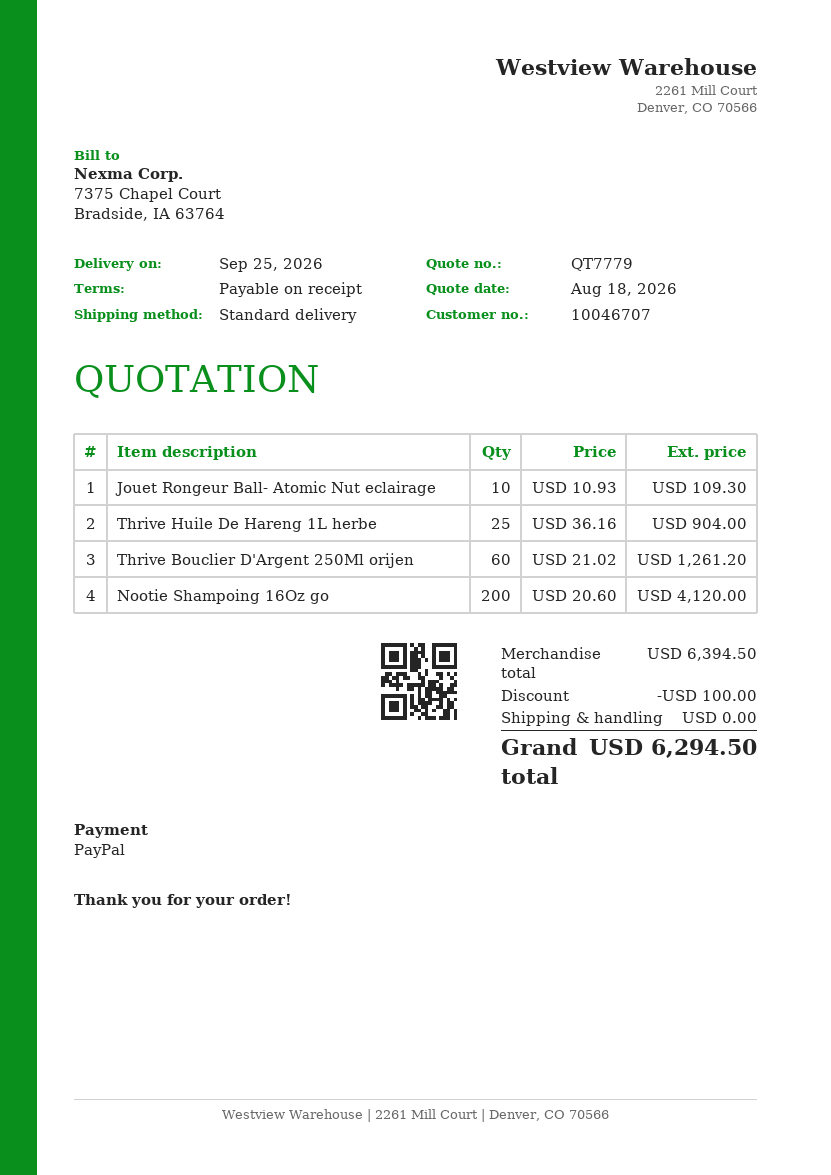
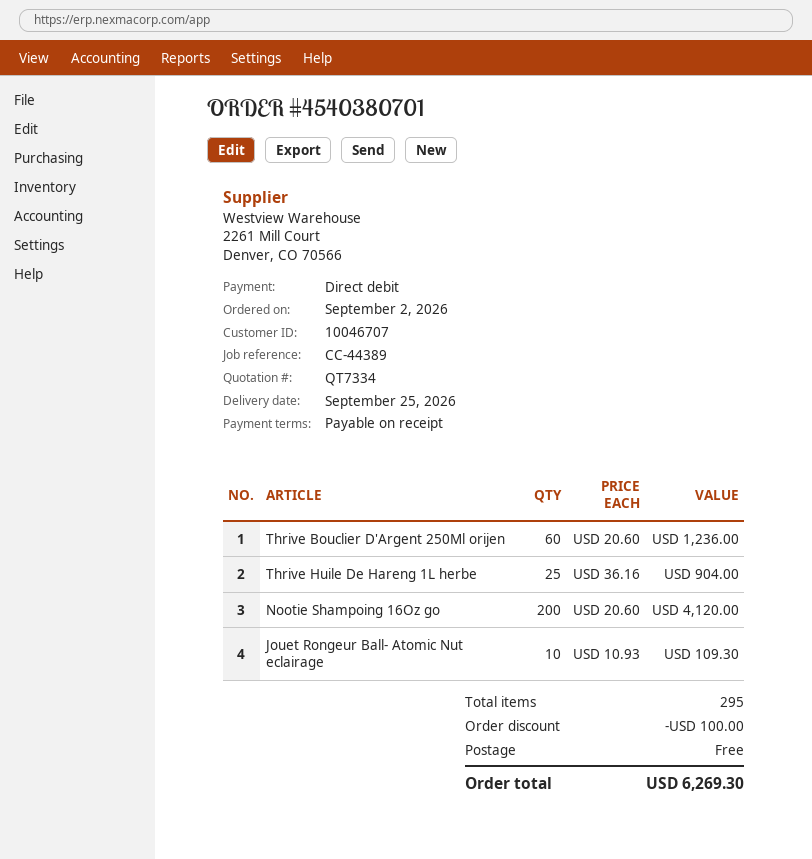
quote number: QT7779 -> QT7334
payment method: PayPal -> direct debit
Thrive Bouclier D'Argent 250Ml orijen: 60 x 21.02 = 1261.20 -> 60 x 20.60 = 1236.00
total: 6294.50 -> 6269.30

